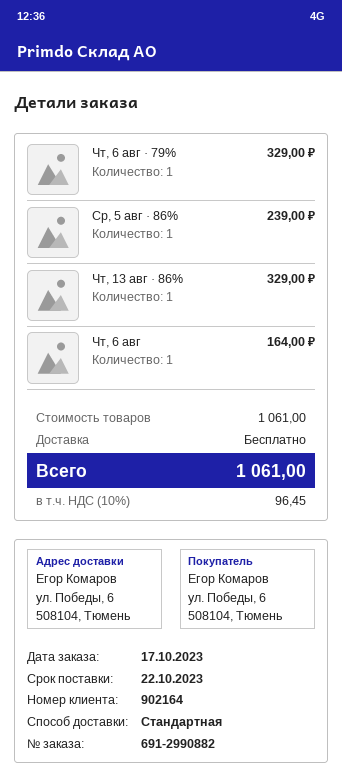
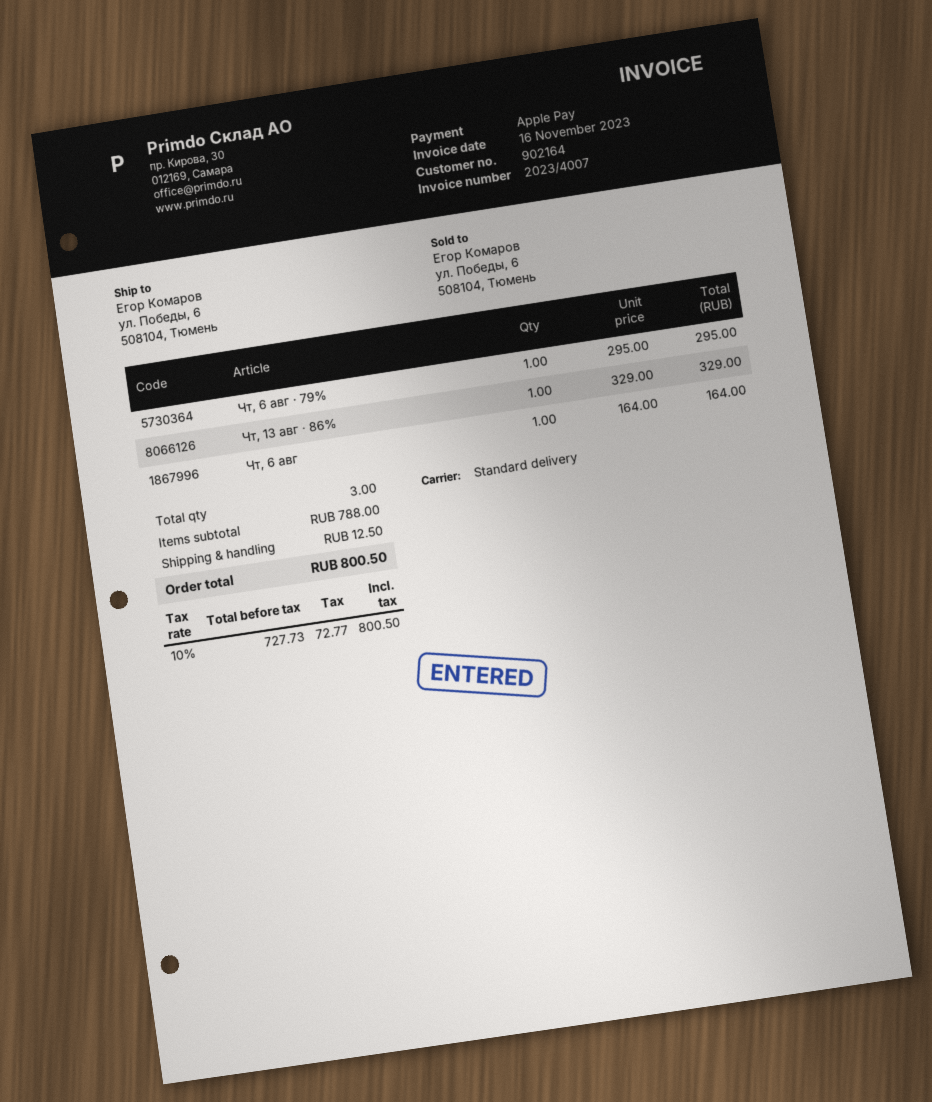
Чт, 6 авг · 79%: 1 for 329.00 -> 1 for 295.00
Ср, 5 авг · 86%: 1 for 239.00 -> none
subtotal: 1061.00 -> 788.00
shipping: 0.00 -> 12.50
tax: 10% = 96.45 -> 10% = 72.77
total: 1061.00 -> 800.50

